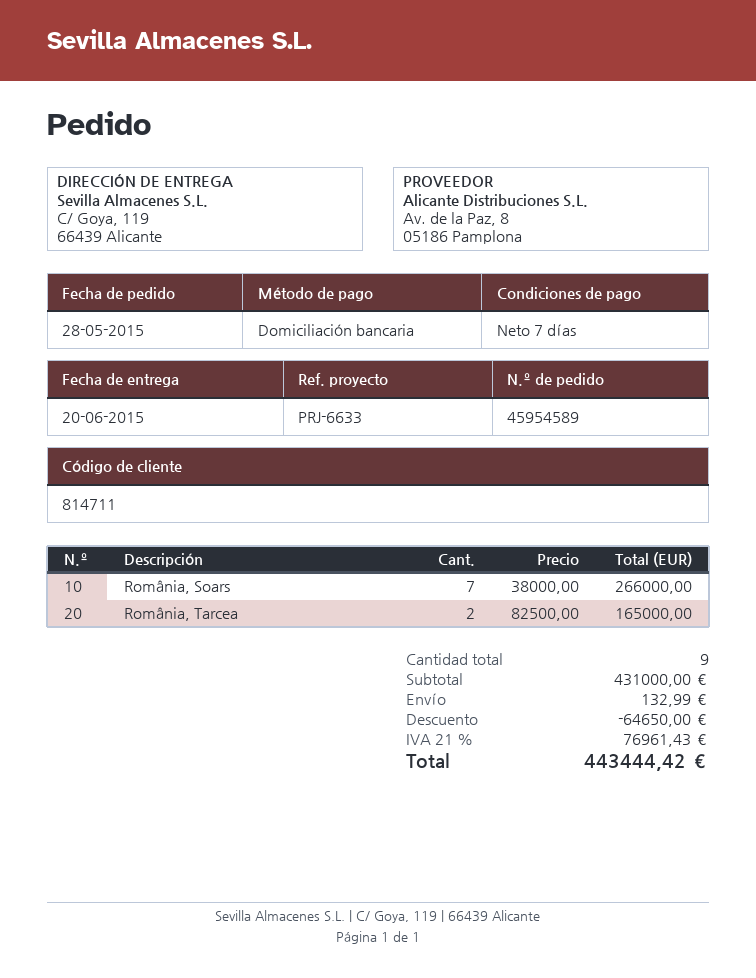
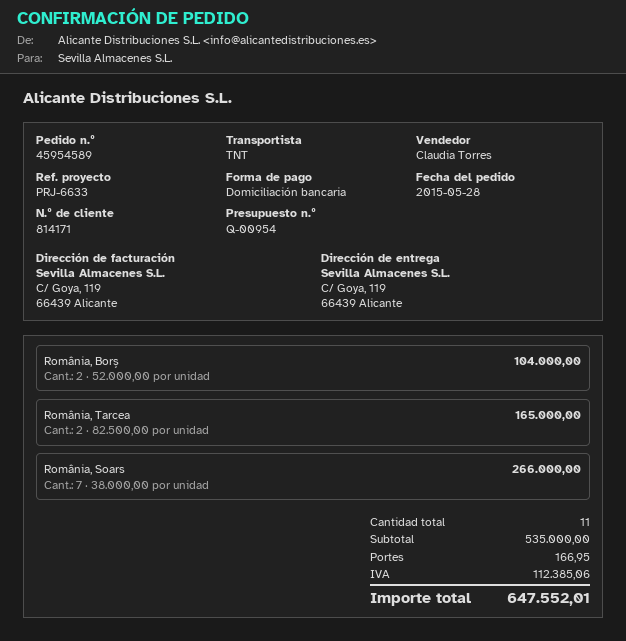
customer number: 814711 -> 814171
România, Borș: none -> 2 x 52000.00 = 104000.00
total quantity: 9 -> 11
subtotal: 431000.00 -> 535000.00
discount: 64650.00 -> none
shipping: 132.99 -> 166.95
tax: 76961.43 -> 112385.06
total: 443444.42 -> 647552.01

